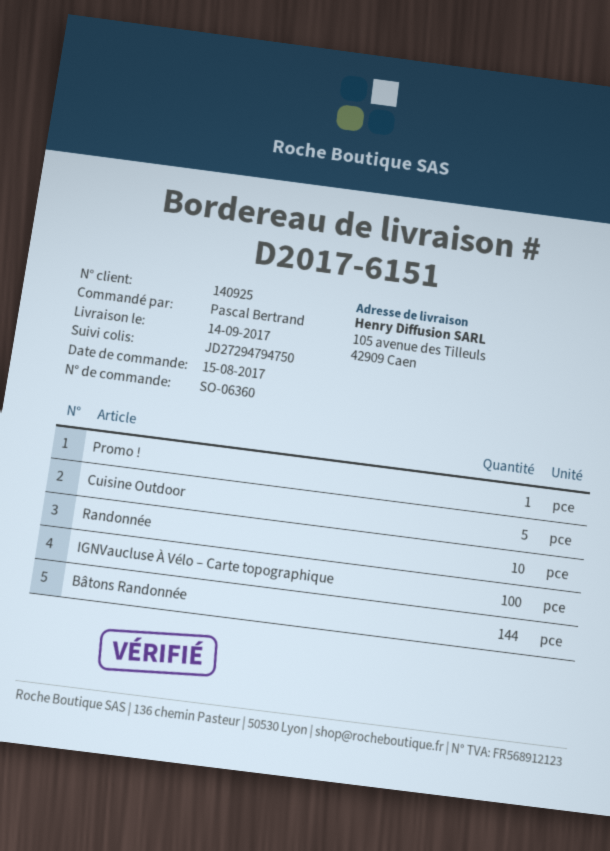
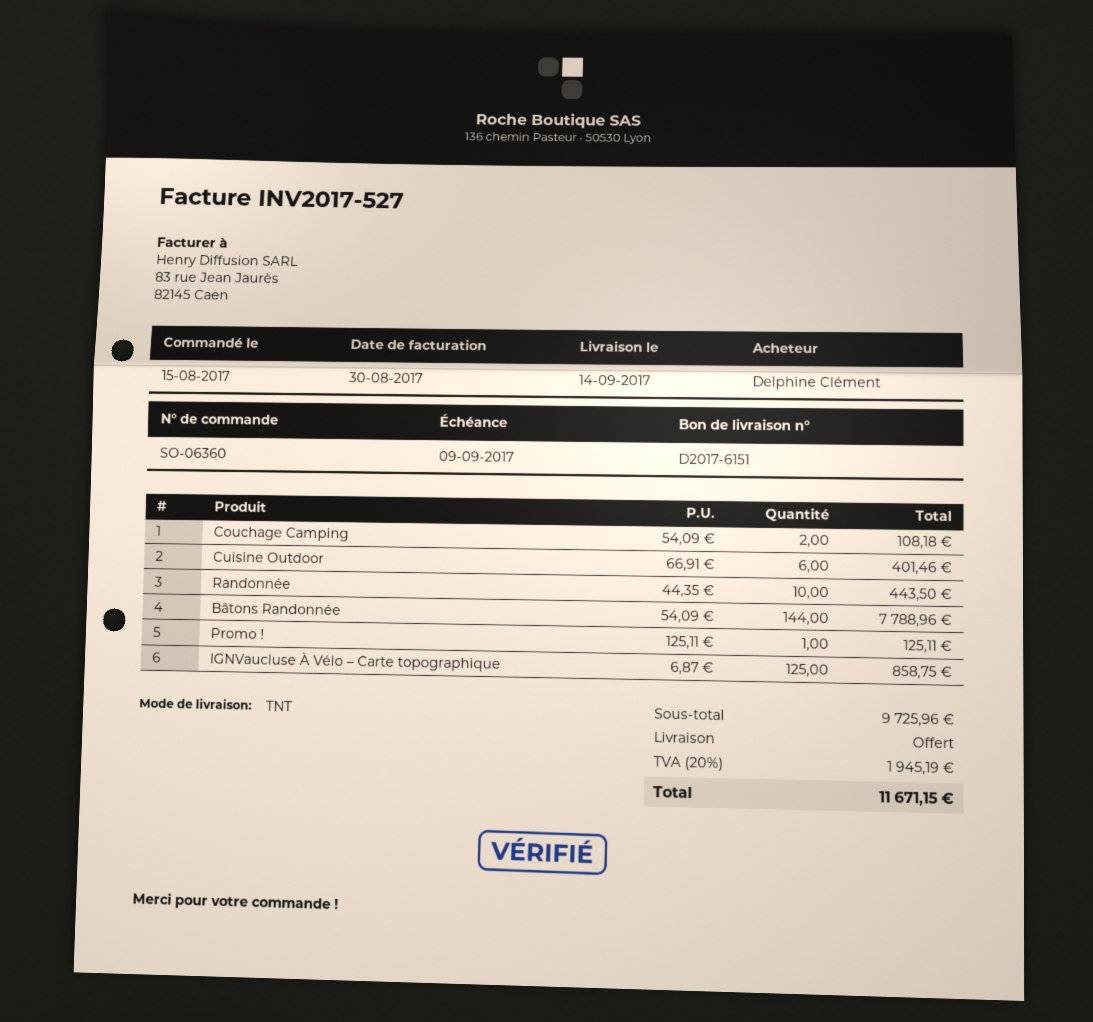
ordered by: Pascal Bertrand -> Delphine Clément
Cuisine Outdoor: 5 -> 6
IGNVaucluse À Vélo – Carte topographique: 100 -> 125
Couchage Camping: none -> 2

